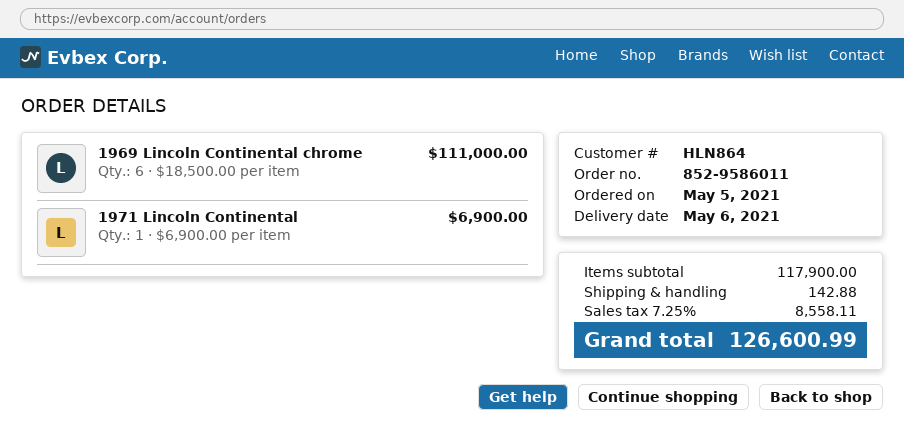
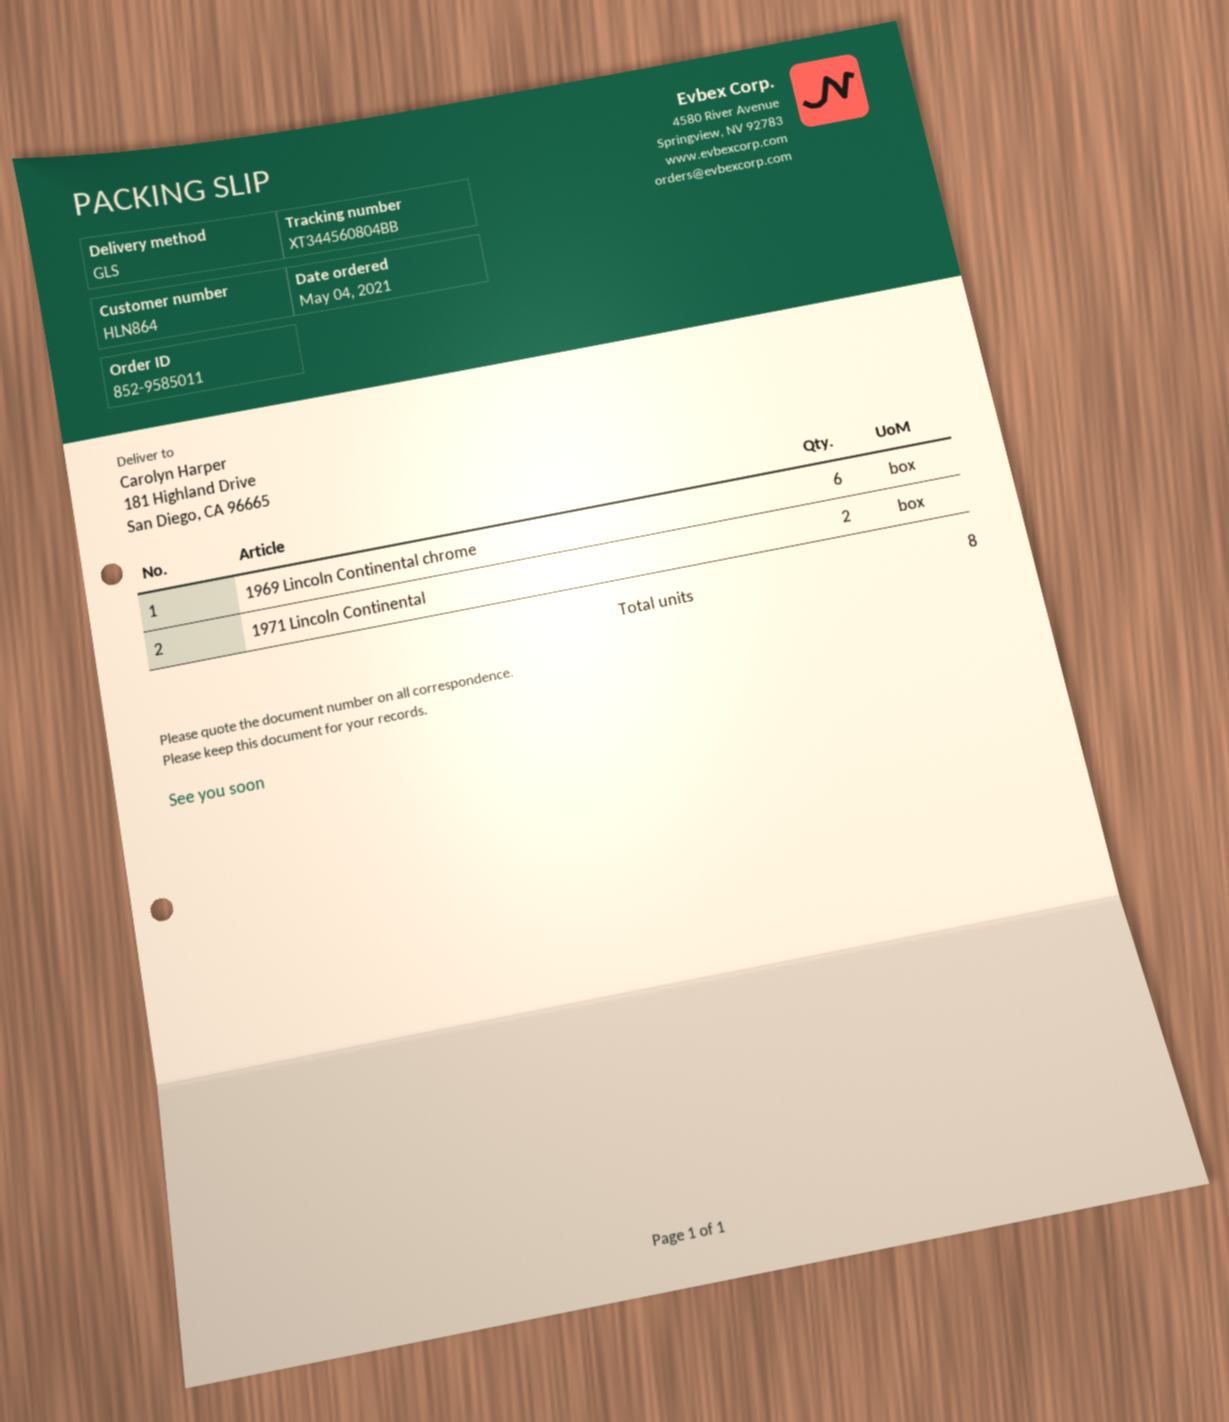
order number: 852-9586011 -> 852-9585011
order date: 2021-05-05 -> 2021-05-04
1971 Lincoln Continental: 1 -> 2

